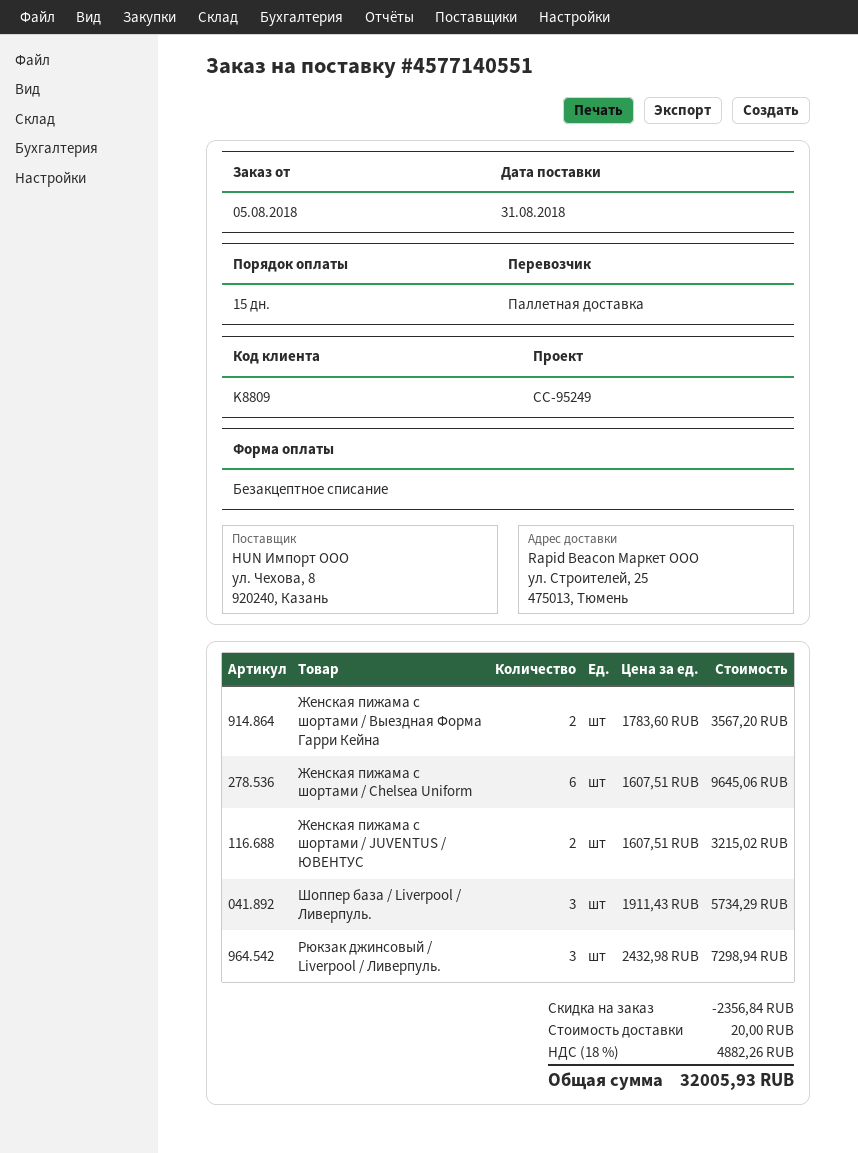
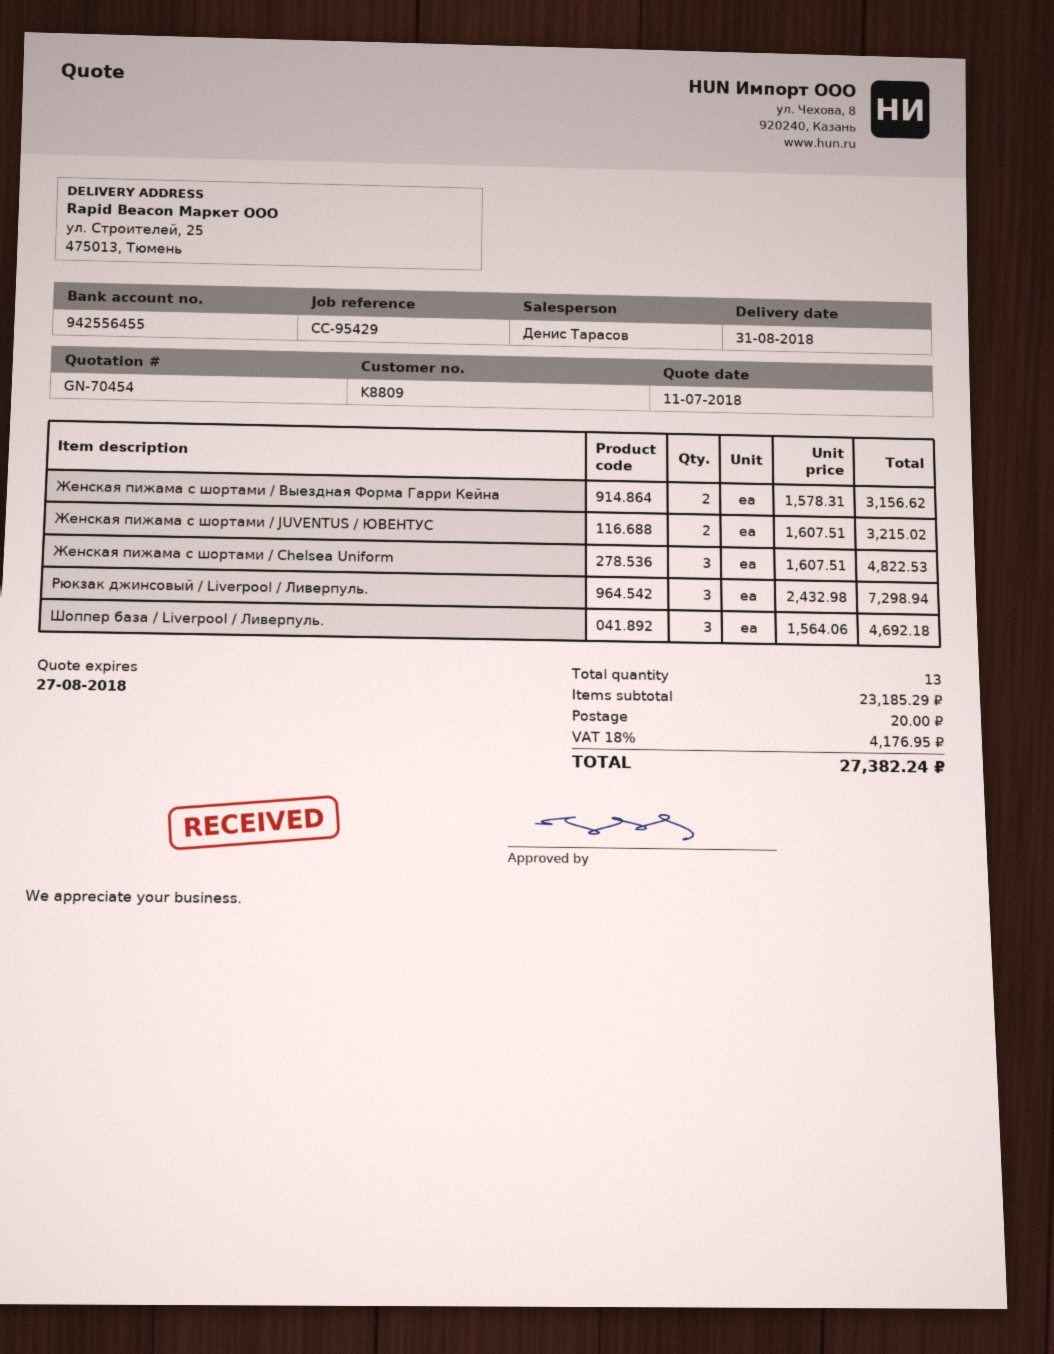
reference: CC-95249 -> CC-95429
Женская пижама с шортами / Выездная Форма Гарри Кейна: 2 x 1783.60 = 3567.20 -> 2 x 1578.31 = 3156.62
Женская пижама с шортами / Chelsea Uniform: 6 x 1607.51 = 9645.06 -> 3 x 1607.51 = 4822.53
Шоппер база / Liverpool / Ливерпуль.: 3 x 1911.43 = 5734.29 -> 3 x 1564.06 = 4692.18
discount: 2356.84 -> none
tax: 18% = 4882.26 -> 18% = 4176.95
total: 32005.93 -> 27382.24

